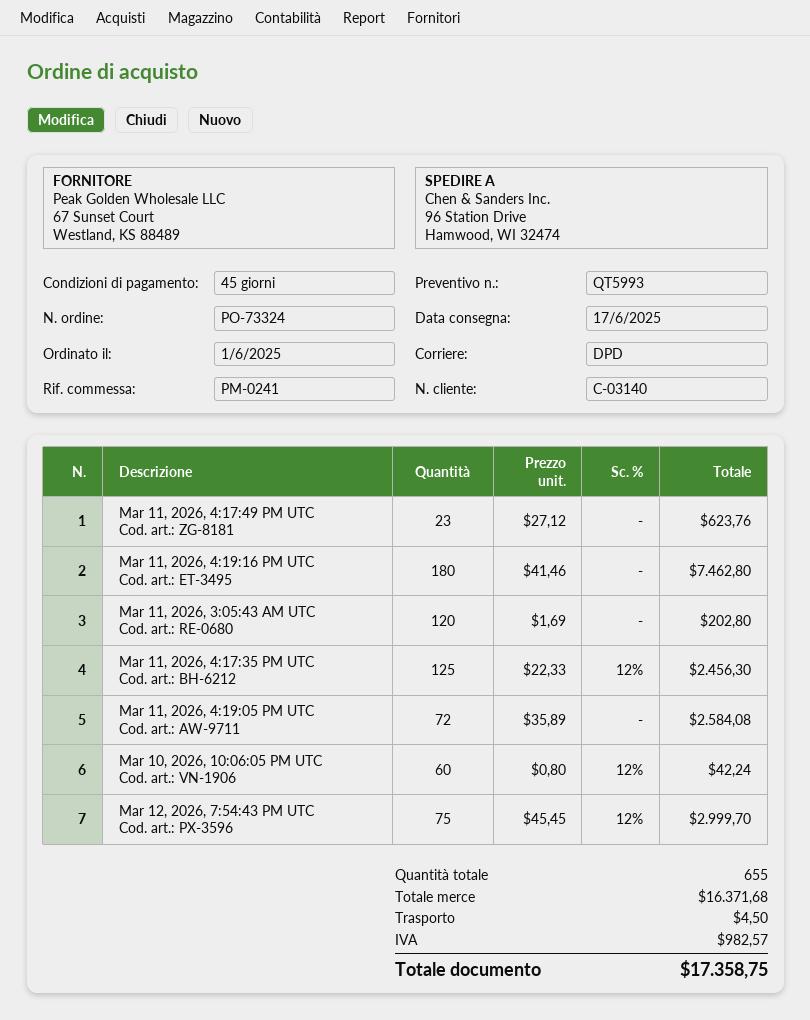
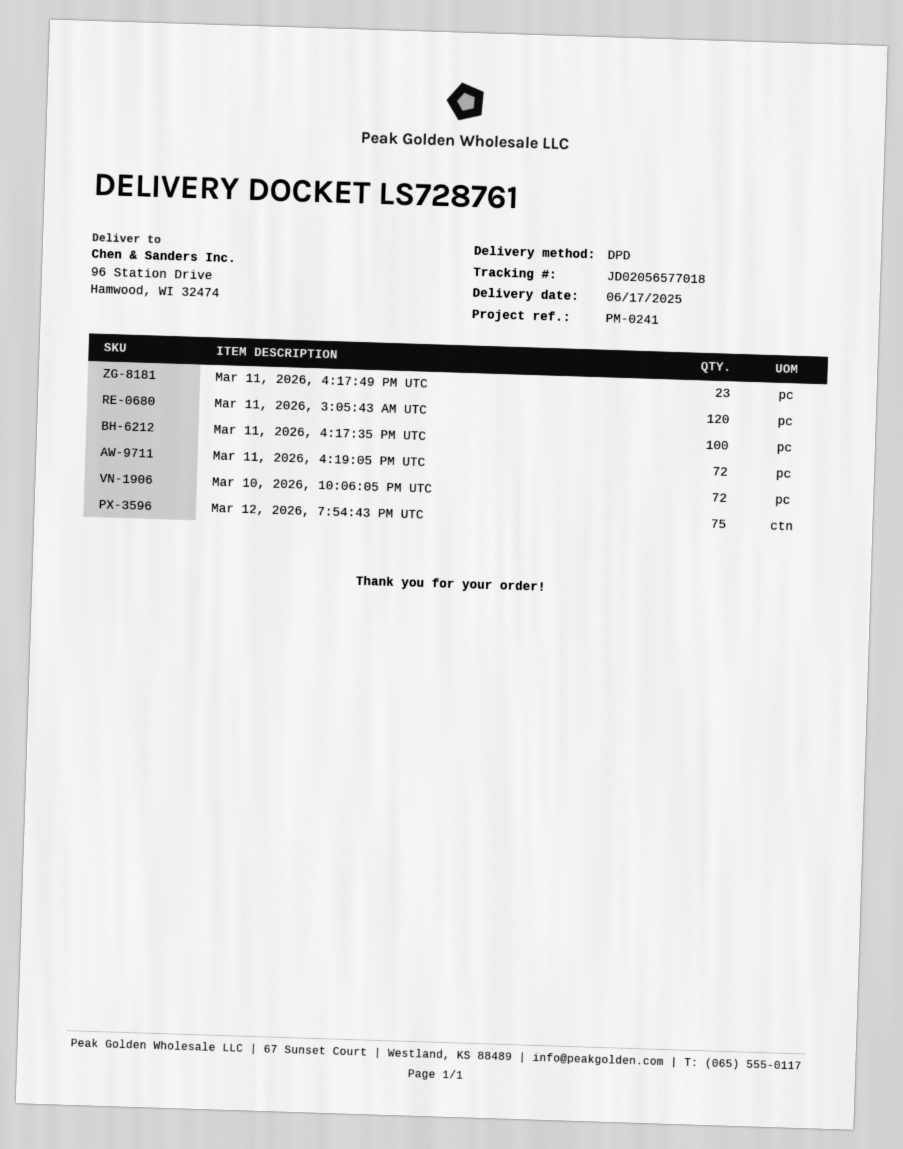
Mar 11, 2026, 4:19:16 PM UTC: 180 -> none
Mar 11, 2026, 4:17:35 PM UTC: 125 -> 100
Mar 10, 2026, 10:06:05 PM UTC: 60 -> 72

